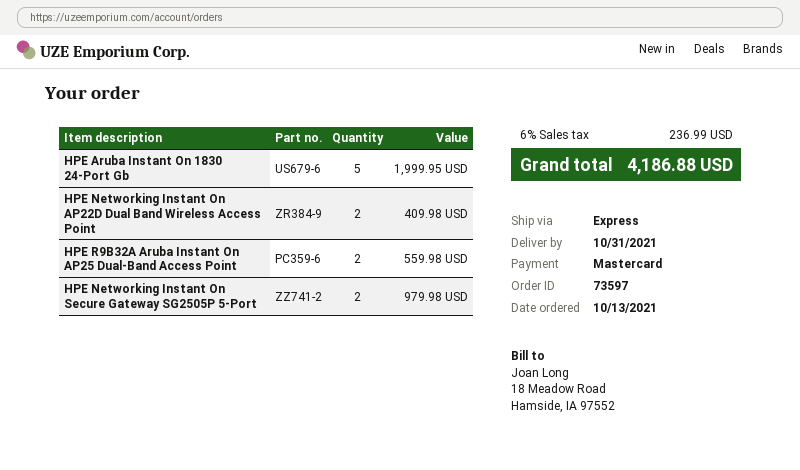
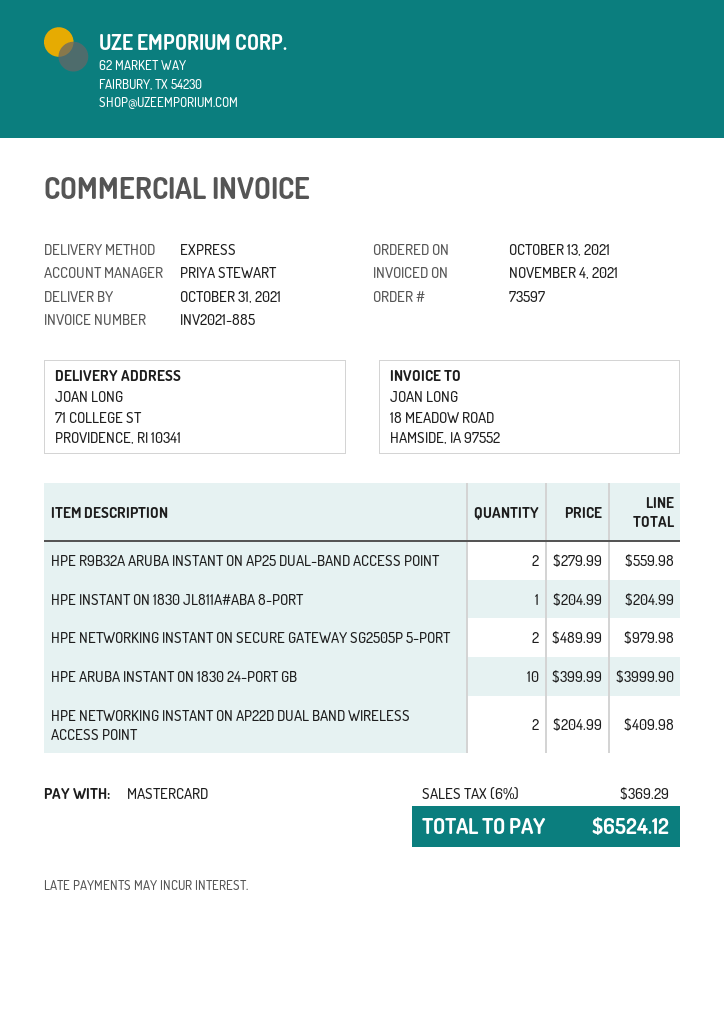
HPE Aruba Instant On 1830 24-Port Gb: 5 for 1999.95 -> 10 for 3999.90
HPE INSTANT ON 1830 JL811A#ABA 8-PORT: none -> 1 for 204.99
tax: 6% = 236.99 -> 6% = 369.29
total: 4186.88 -> 6524.12

